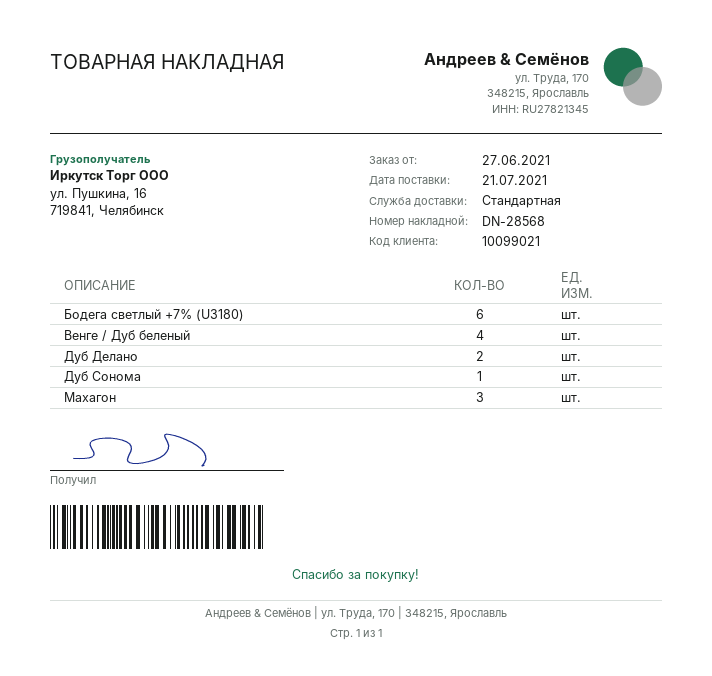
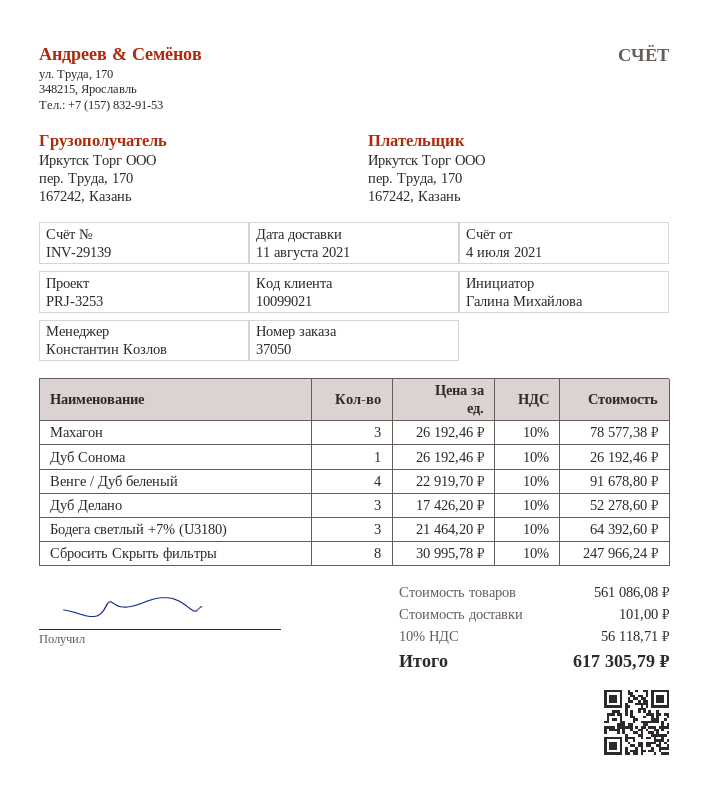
delivery date: 2021-07-21 -> 2021-08-11
ship to: ул. Пушкина, 16, 719841, Челябинск -> пер. Труда, 170, 167242, Казань
Бодега светлый +7% (U3180): 6 -> 3
Дуб Делано: 2 -> 3
Сбросить Скрыть фильтры: none -> 8

